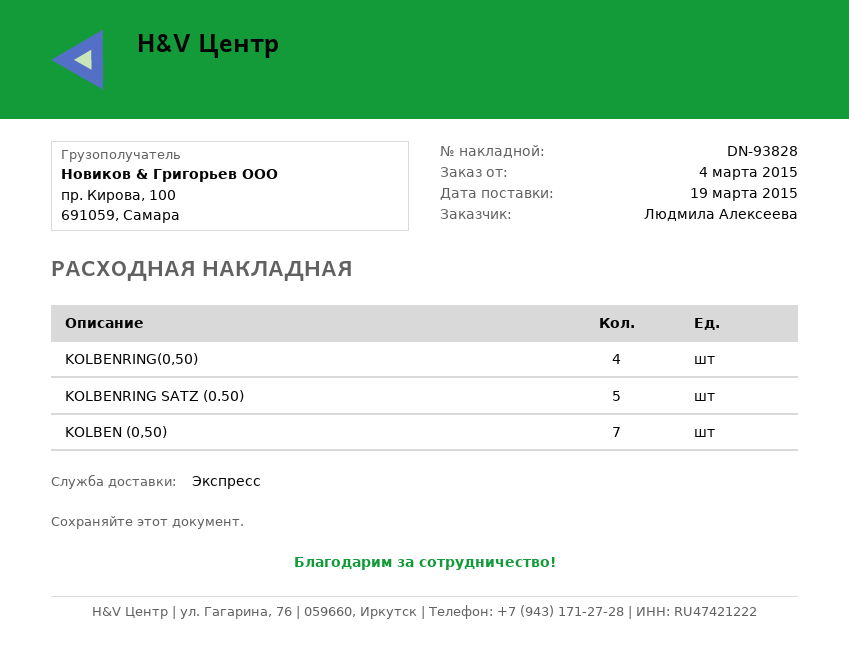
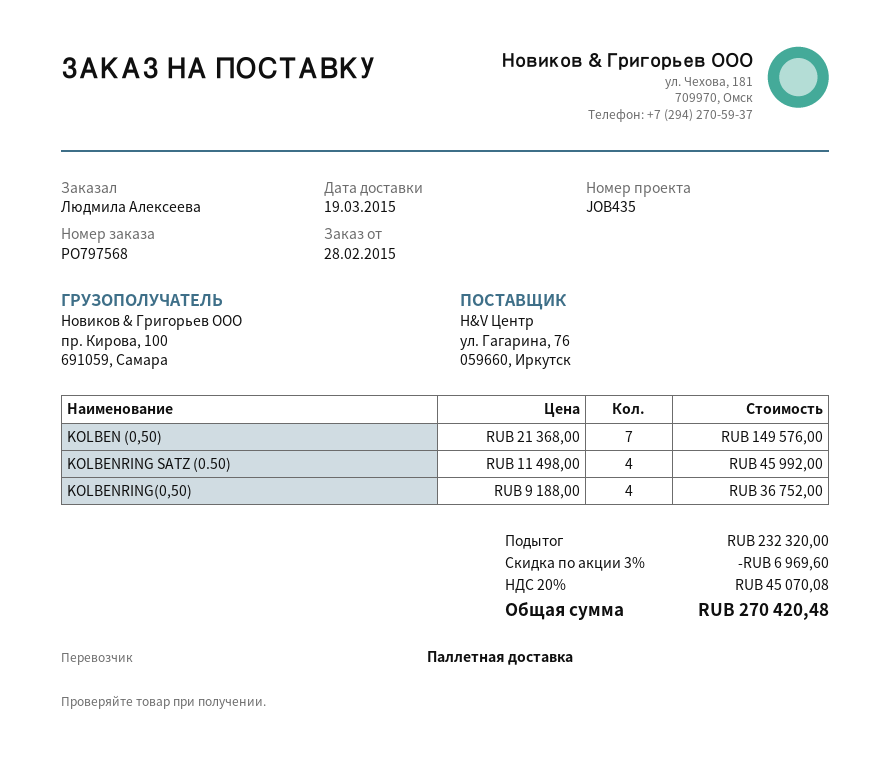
order date: 2015-03-04 -> 2015-02-28
shipping method: express -> pallet freight
KOLBENRING SATZ (0.50): 5 -> 4

